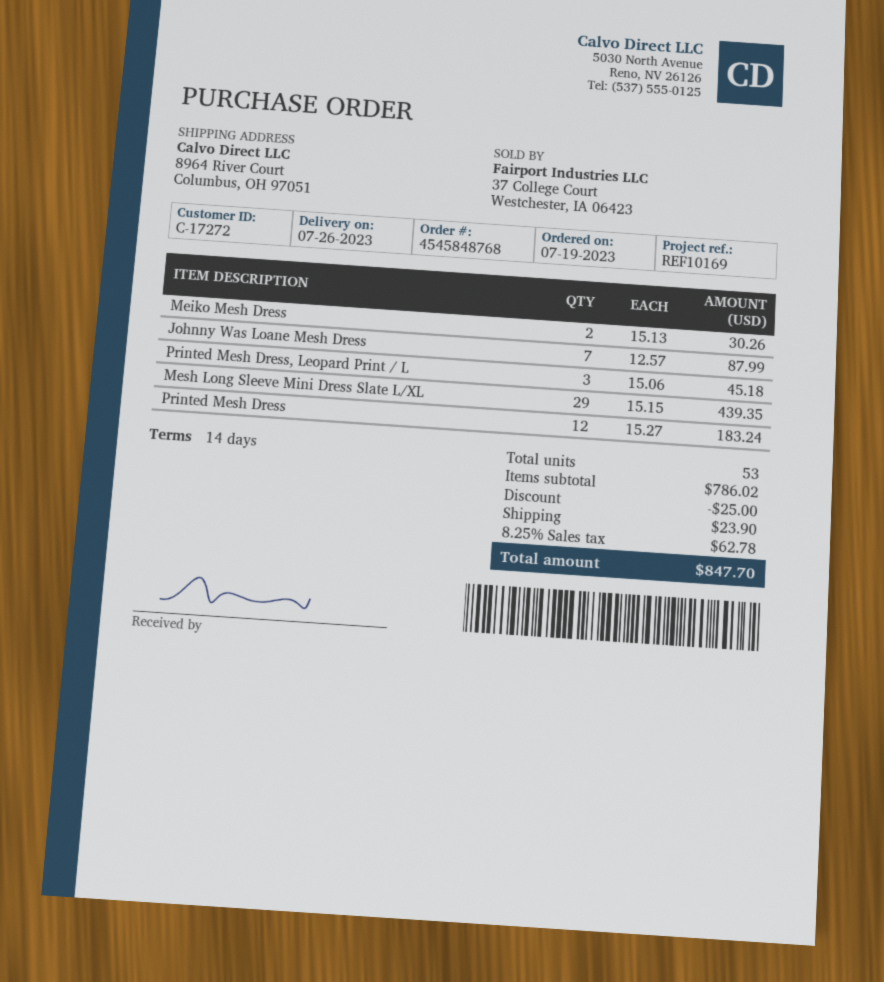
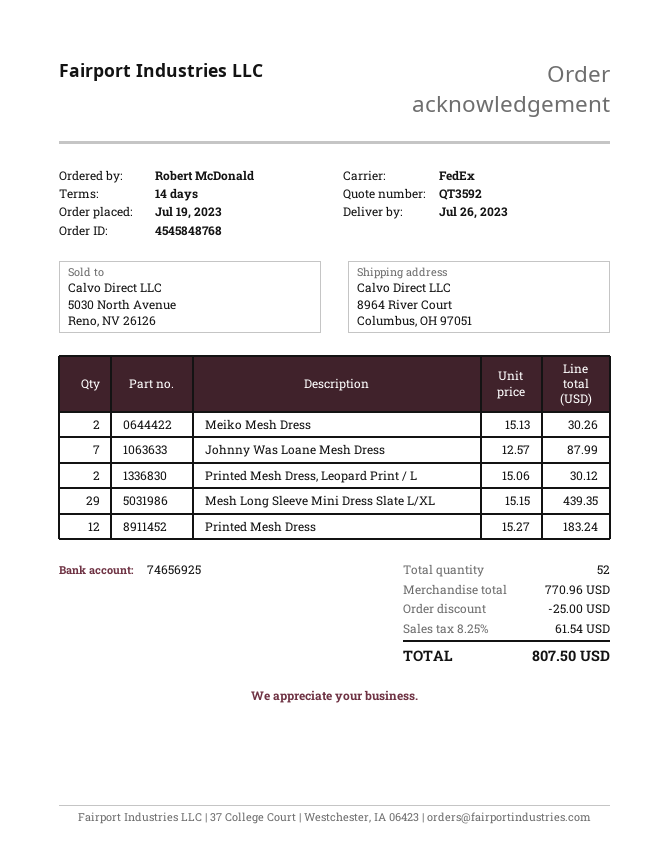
Printed Mesh Dress, Leopard Print / L: 3 x 15.06 = 45.18 -> 2 x 15.06 = 30.12
total quantity: 53 -> 52
subtotal: 786.02 -> 770.96
shipping: 23.90 -> none
tax: 8.25% = 62.78 -> 8.25% = 61.54
total: 847.70 -> 807.50

